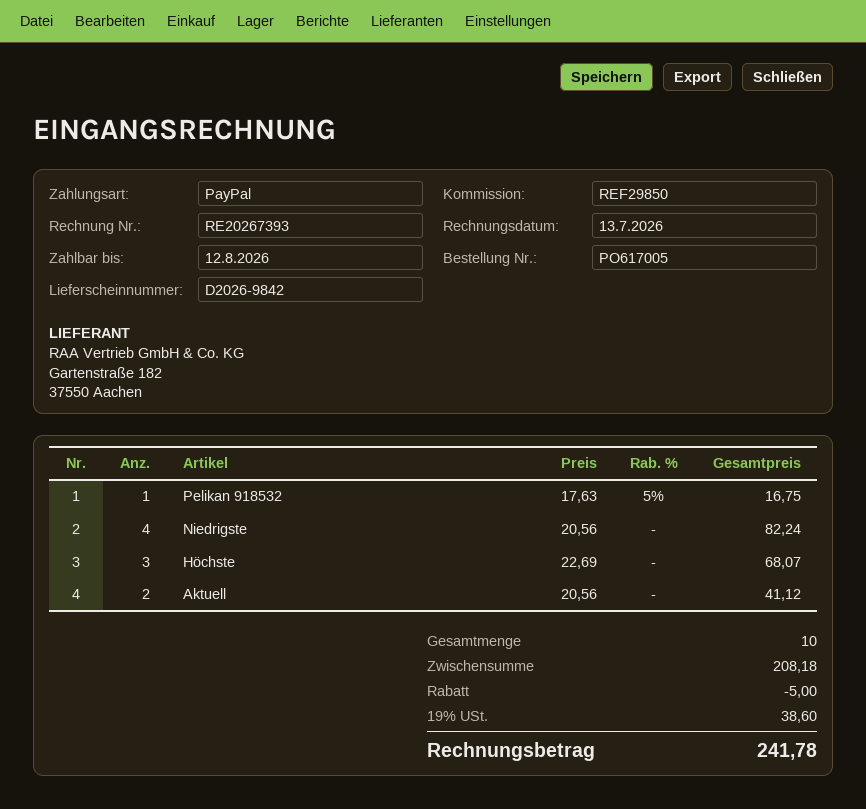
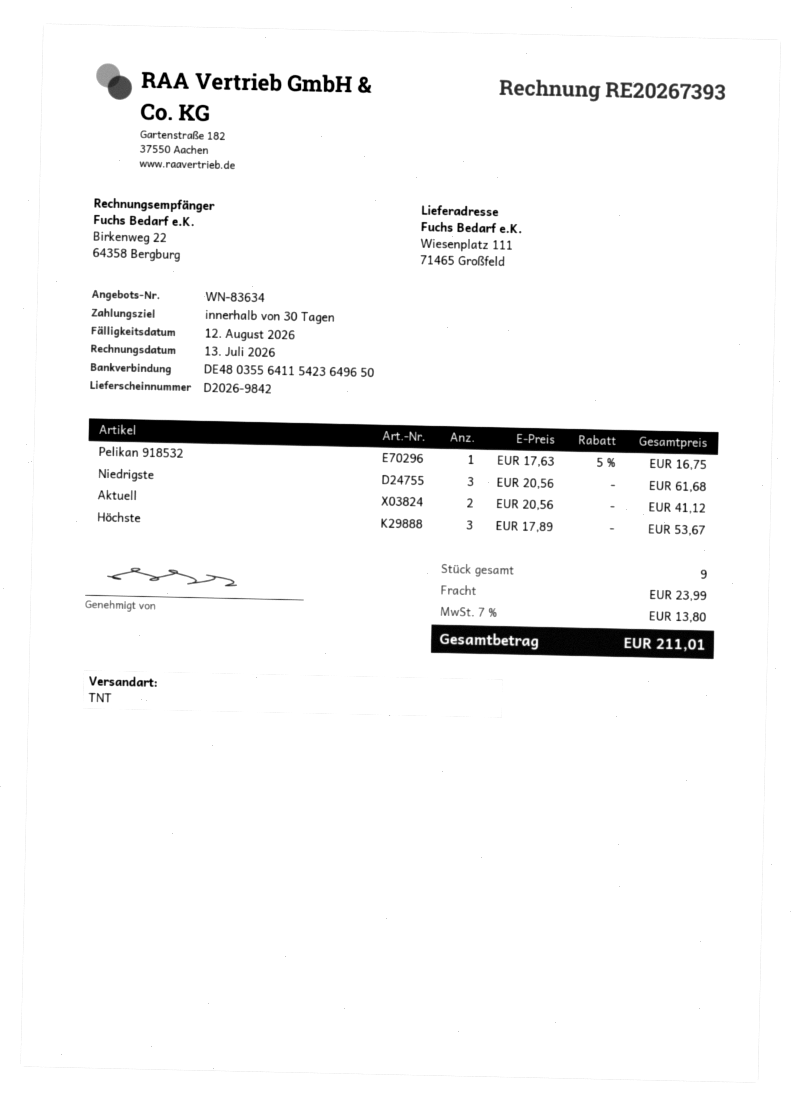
Niedrigste: 4 x 20.56 = 82.24 -> 3 x 20.56 = 61.68
Höchste: 3 x 22.69 = 68.07 -> 3 x 17.89 = 53.67
total quantity: 10 -> 9
discount: 5.00 -> none
shipping: none -> 23.99
tax: 19% = 38.60 -> 7% = 13.80
total: 241.78 -> 211.01

